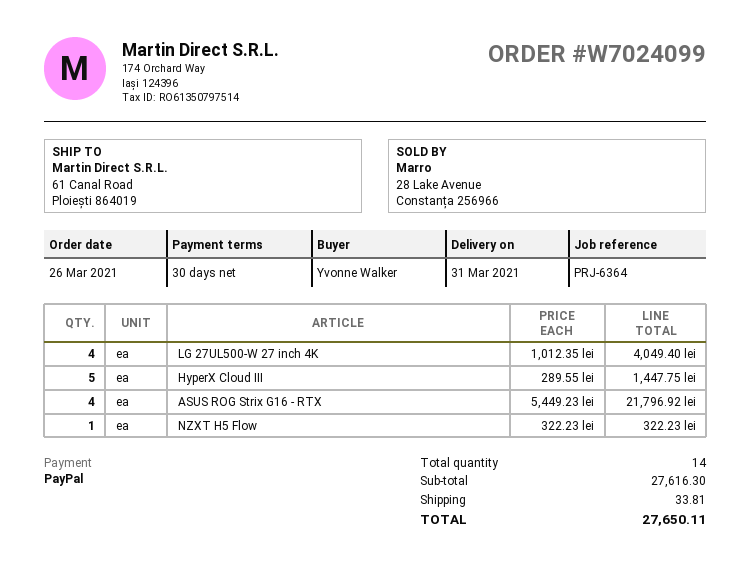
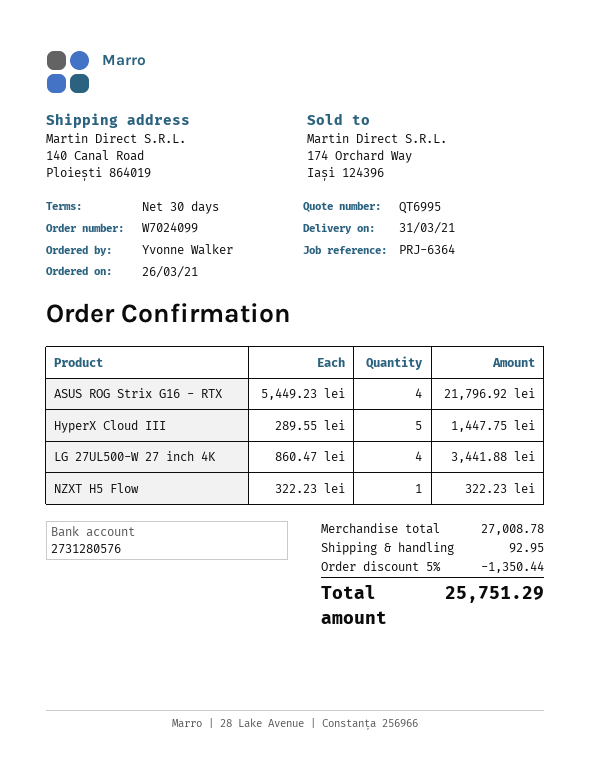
ship to: 61 Canal Road, Ploiești 864019 -> 140 Canal Road, Ploiești 864019
LG 27UL500-W 27 inch 4K: 4 x 1012.35 = 4049.40 -> 4 x 860.47 = 3441.88
subtotal: 27616.30 -> 27008.78
discount: none -> 5% = 1350.44
shipping: 33.81 -> 92.95
total: 27650.11 -> 25751.29

